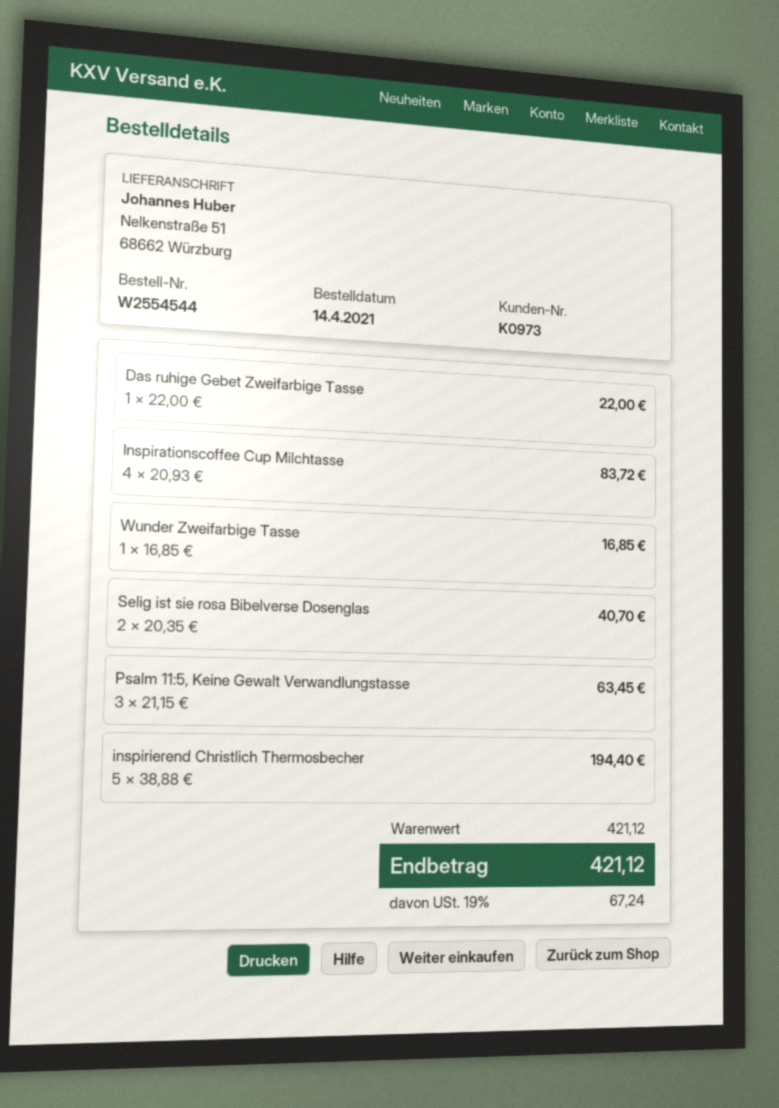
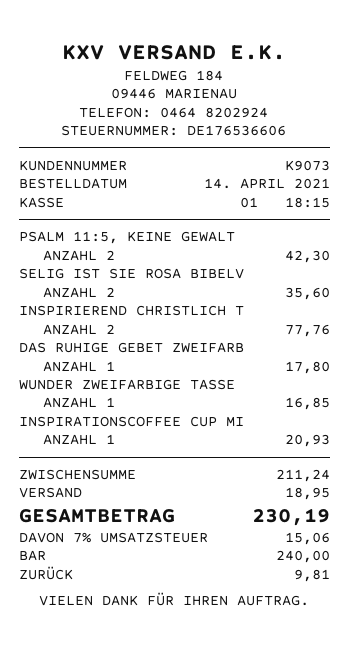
customer number: K0973 -> K9073
Das ruhige Gebet Zweifarbige Tasse: 1 for 22.00 -> 1 for 17.80
Inspirationscoffee Cup Milchtasse: 4 for 83.72 -> 1 for 20.93
Selig ist sie rosa Bibelverse Dosenglas: 2 for 40.70 -> 2 for 35.60
Psalm 11:5, Keine Gewalt Verwandlungstasse: 3 for 63.45 -> 2 for 42.30
inspirierend Christlich Thermosbecher: 5 for 194.40 -> 2 for 77.76
subtotal: 421.12 -> 211.24
shipping: none -> 18.95
tax: 19% = 67.24 -> 7% = 15.06
total: 421.12 -> 230.19

